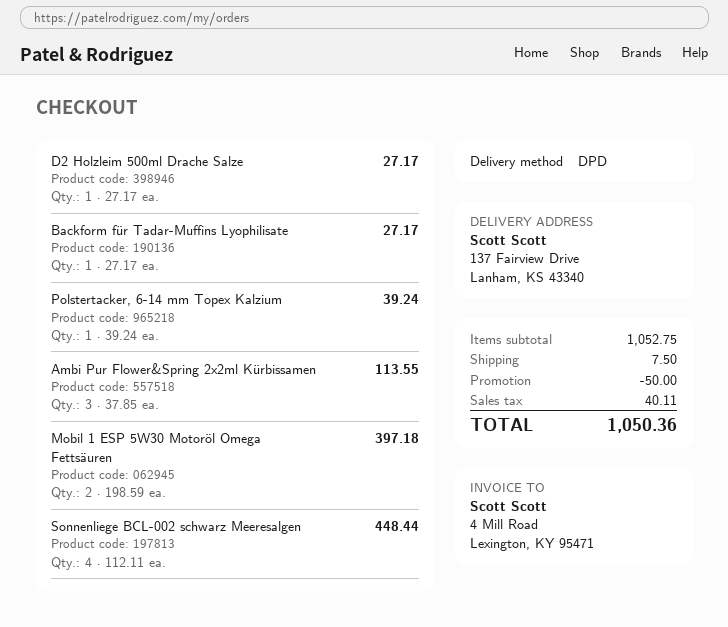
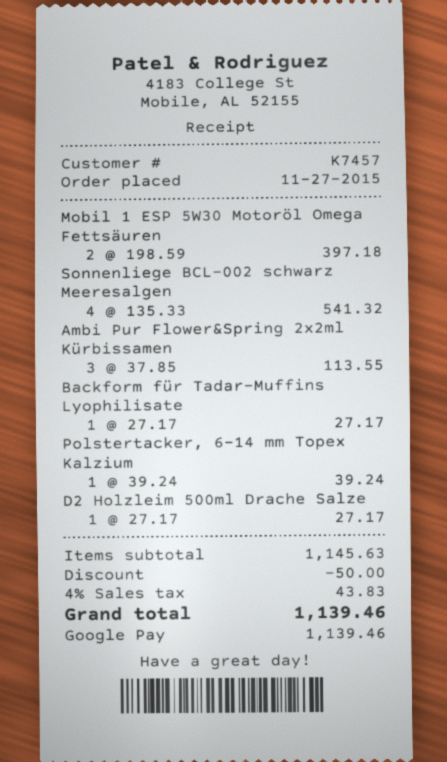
Sonnenliege BCL-002 schwarz Meeresalgen: 4 x 112.11 = 448.44 -> 4 x 135.33 = 541.32
subtotal: 1052.75 -> 1145.63
shipping: 7.50 -> none
tax: 40.11 -> 43.83
total: 1050.36 -> 1139.46

